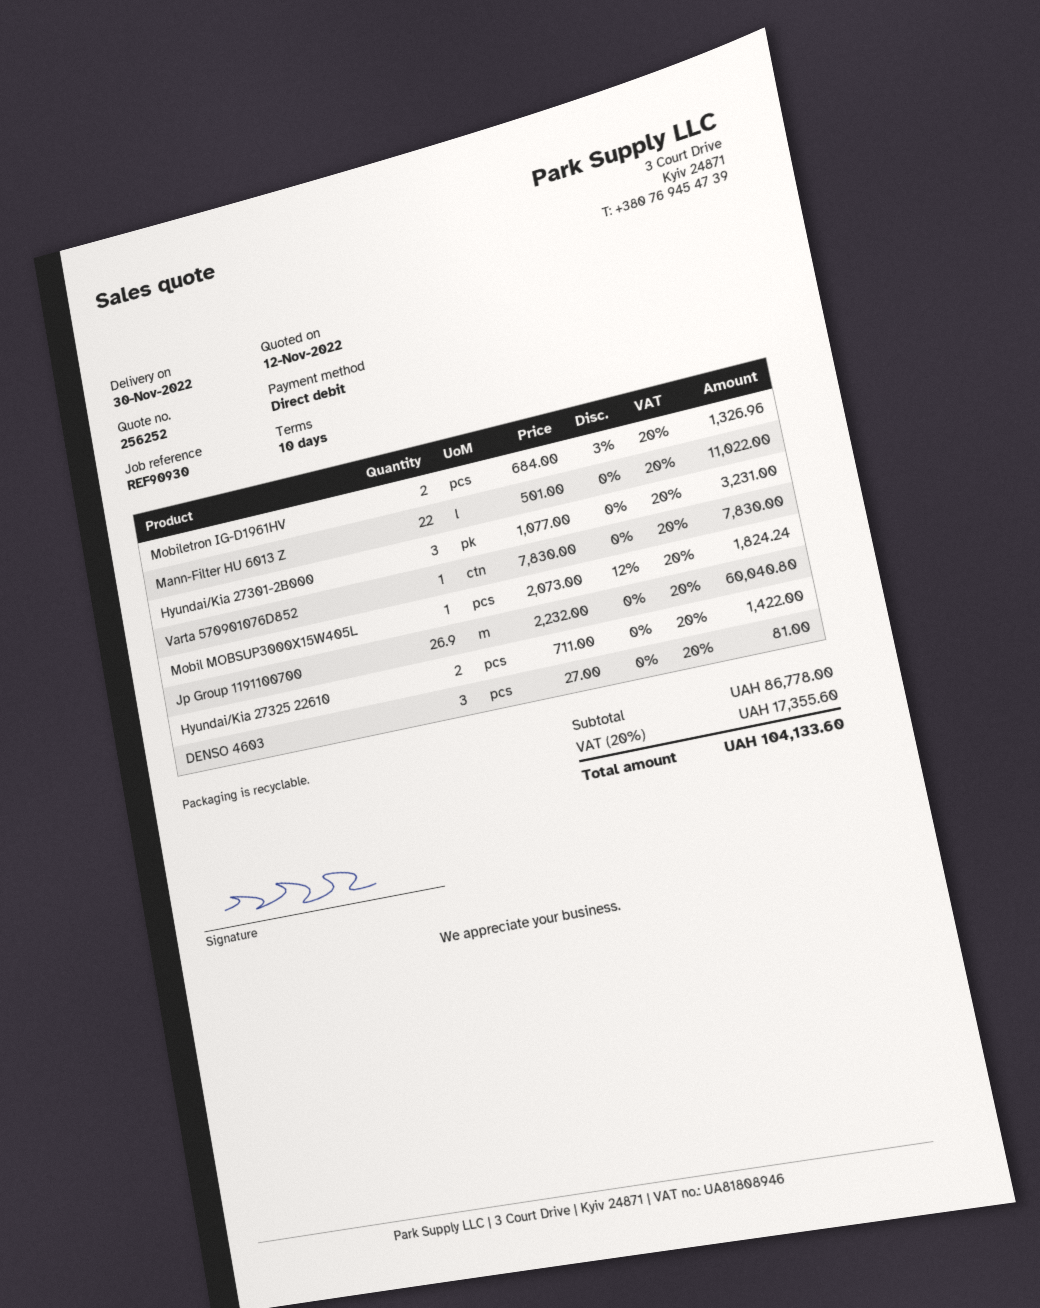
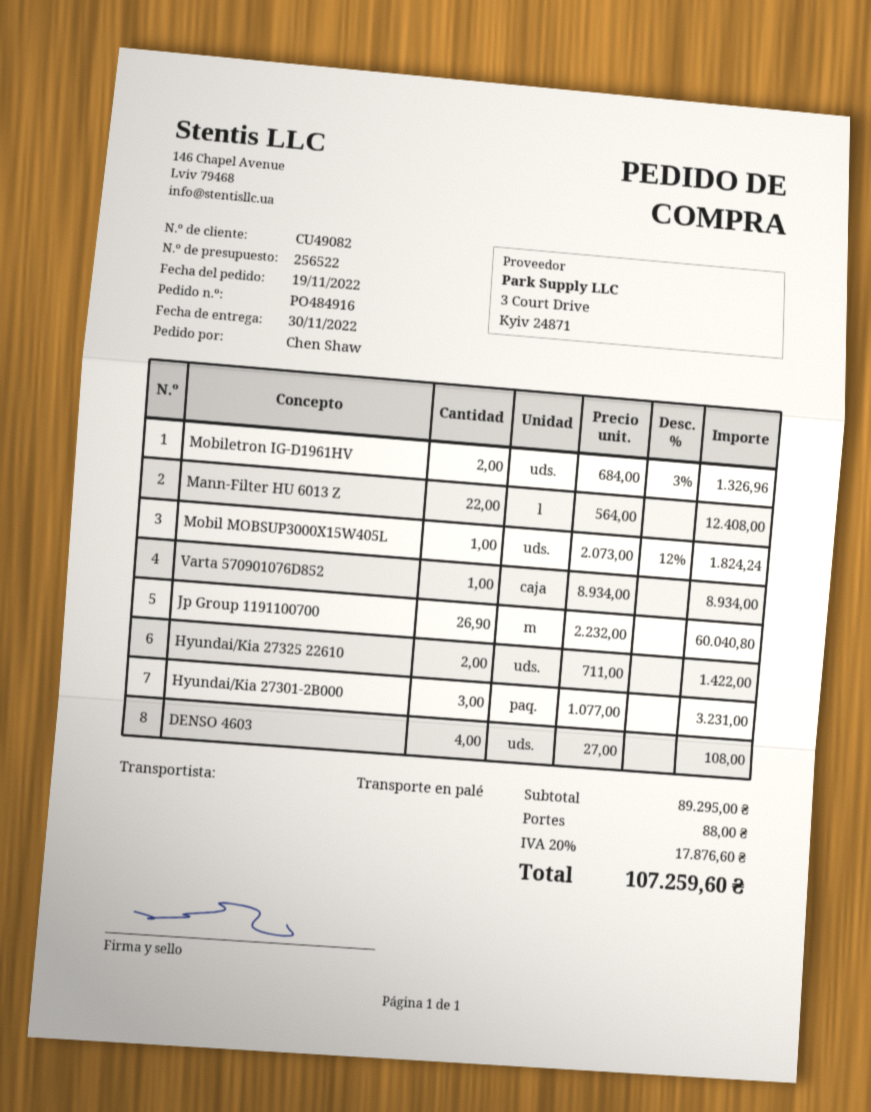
quote number: 256252 -> 256522
Mann-Filter HU 6013 Z: 22 x 501.00 = 11022.00 -> 22 x 564.00 = 12408.00
Varta 570901076D852: 1 x 7830.00 = 7830.00 -> 1 x 8934.00 = 8934.00
DENSO 4603: 3 x 27.00 = 81.00 -> 4 x 27.00 = 108.00
subtotal: 86778.00 -> 89295.00
shipping: none -> 88.00
tax: 20% = 17355.60 -> 20% = 17876.60
total: 104133.60 -> 107259.60

